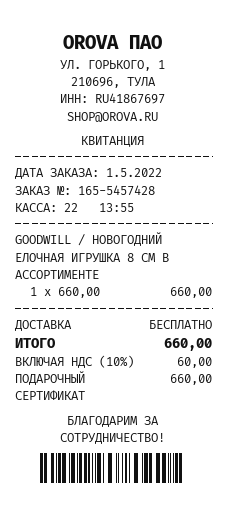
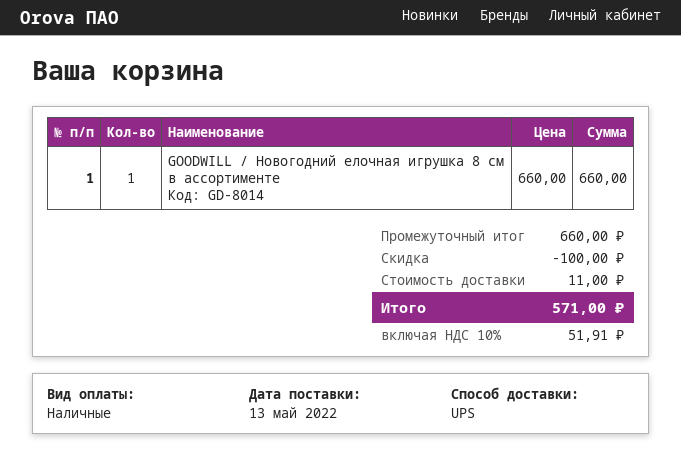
payment method: gift card -> cash
discount: none -> 100.00
shipping: 0.00 -> 11.00
tax: 10% = 60.00 -> 10% = 51.91
total: 660.00 -> 571.00

